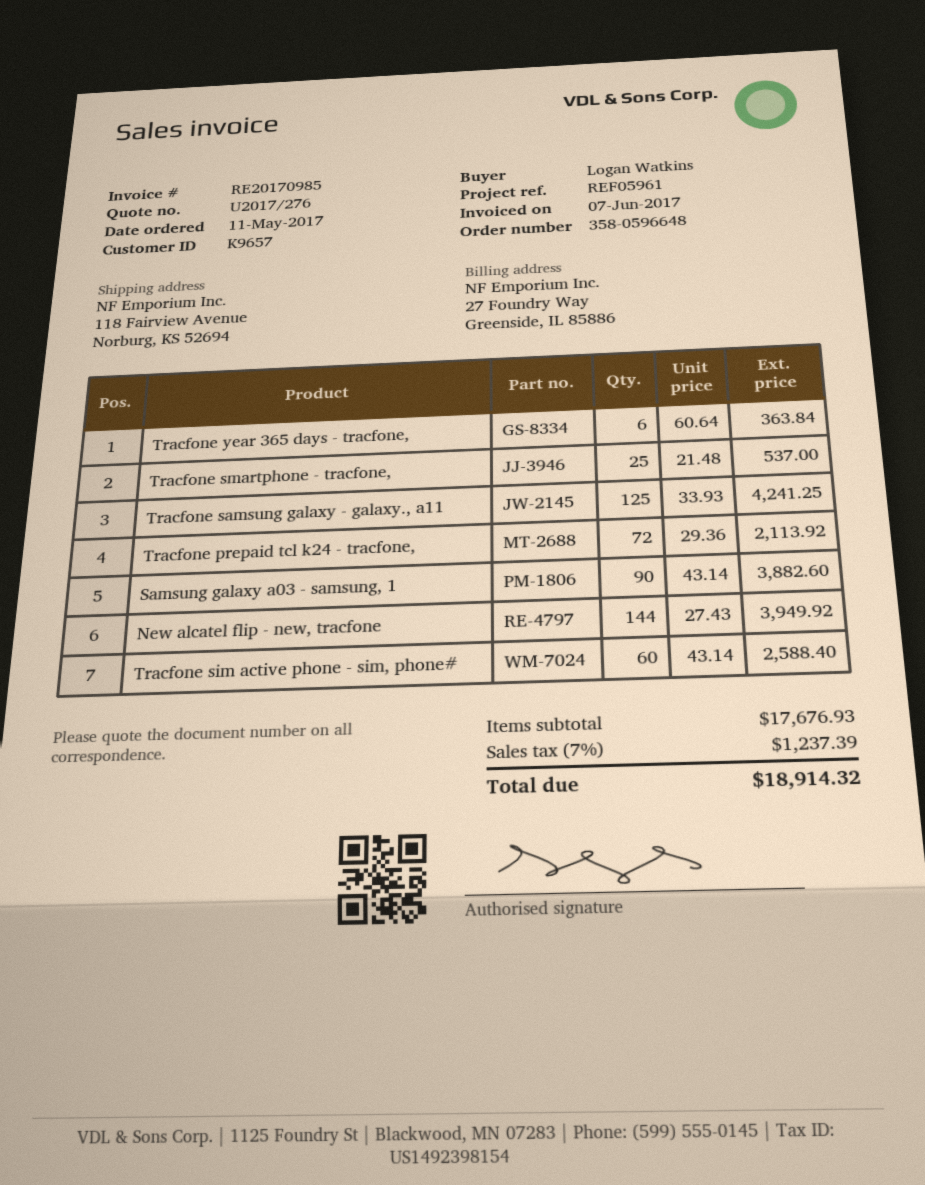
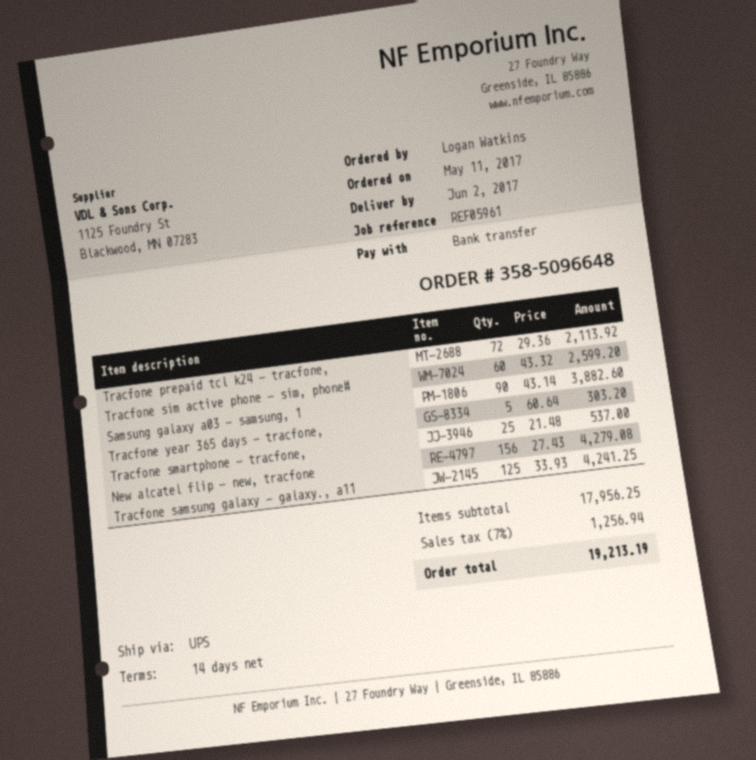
order number: 358-0596648 -> 358-5096648
Tracfone year 365 days - tracfone,: 6 x 60.64 = 363.84 -> 5 x 60.64 = 303.20
New alcatel flip - new, tracfone: 144 x 27.43 = 3949.92 -> 156 x 27.43 = 4279.08
Tracfone sim active phone - sim, phone#: 60 x 43.14 = 2588.40 -> 60 x 43.32 = 2599.20
subtotal: 17676.93 -> 17956.25
tax: 7% = 1237.39 -> 7% = 1256.94
total: 18914.32 -> 19213.19

